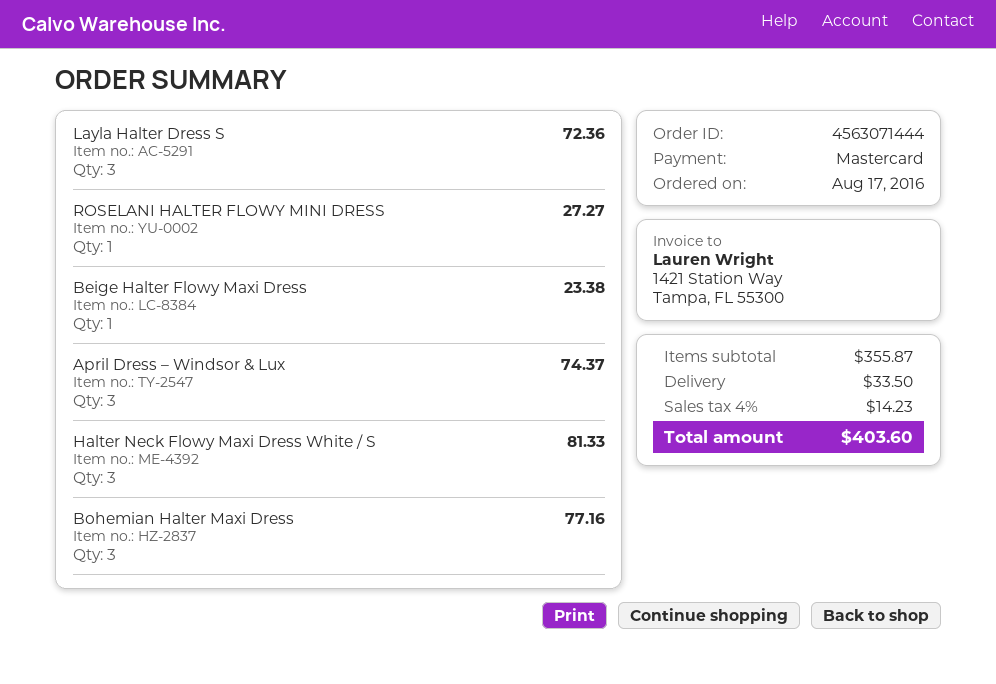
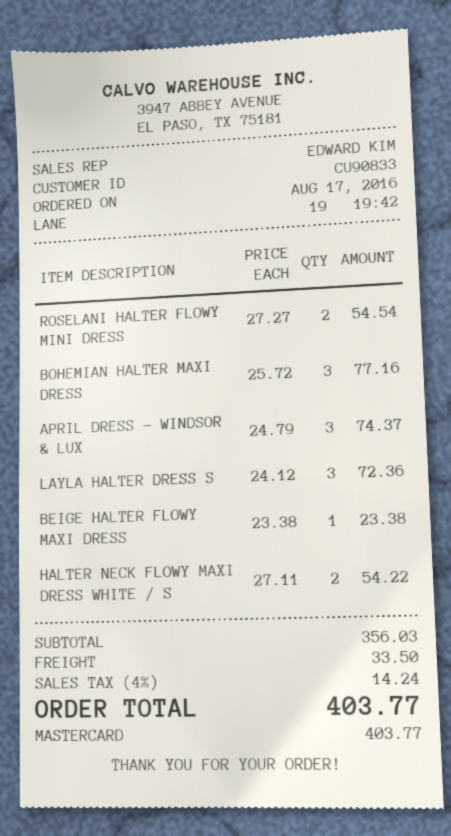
ROSELANI HALTER FLOWY MINI DRESS: 1 for 27.27 -> 2 for 54.54
Halter Neck Flowy Maxi Dress White / S: 3 for 81.33 -> 2 for 54.22
subtotal: 355.87 -> 356.03
tax: 4% = 14.23 -> 4% = 14.24
total: 403.60 -> 403.77

